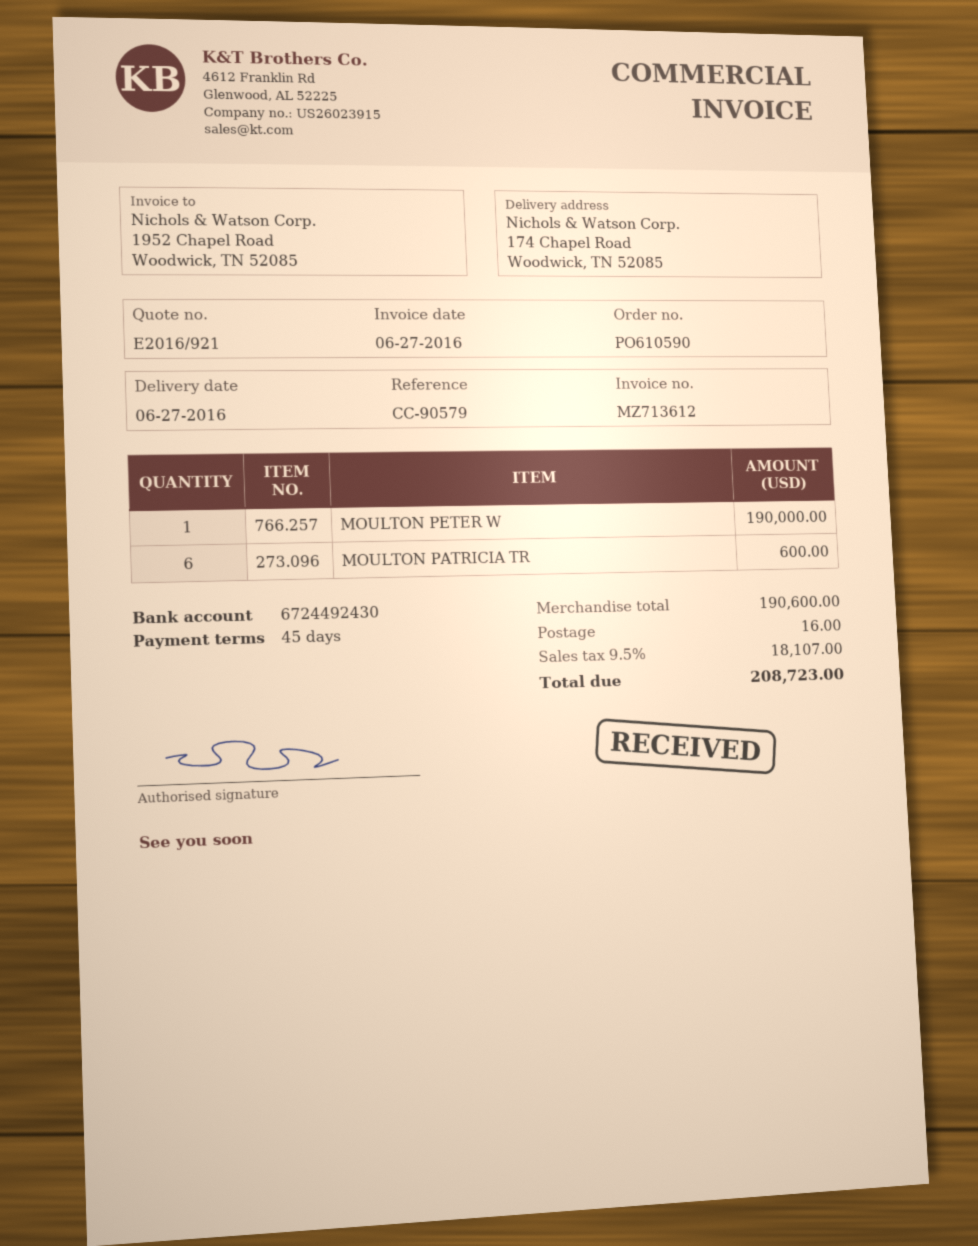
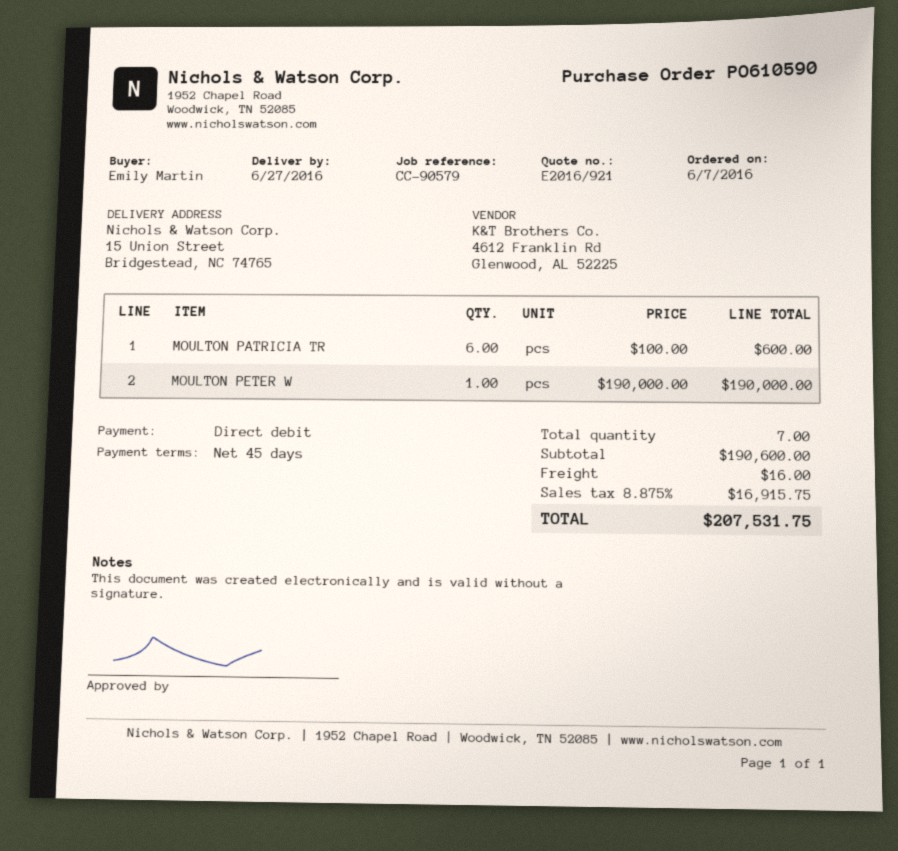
ship to: 174 Chapel Road, Woodwick, TN 52085 -> 15 Union Street, Bridgestead, NC 74765
tax: 9.5% = 18107.00 -> 8.875% = 16915.75
total: 208723.00 -> 207531.75

